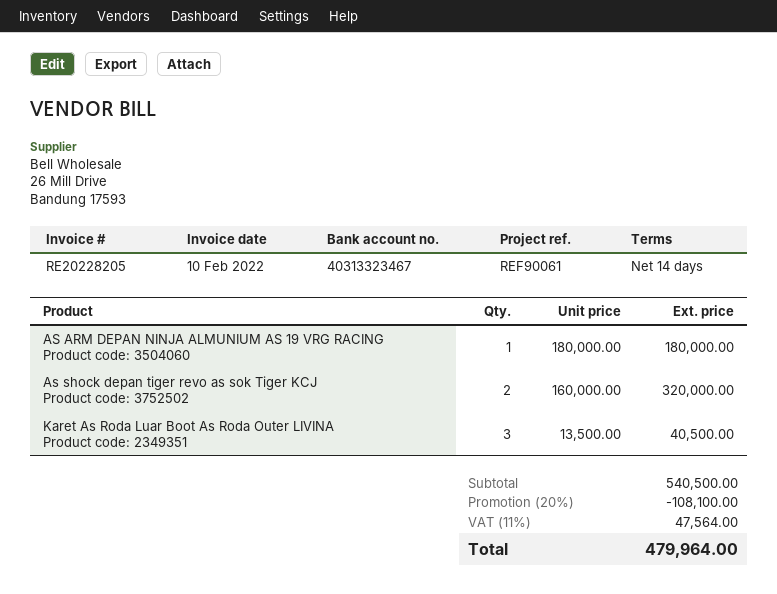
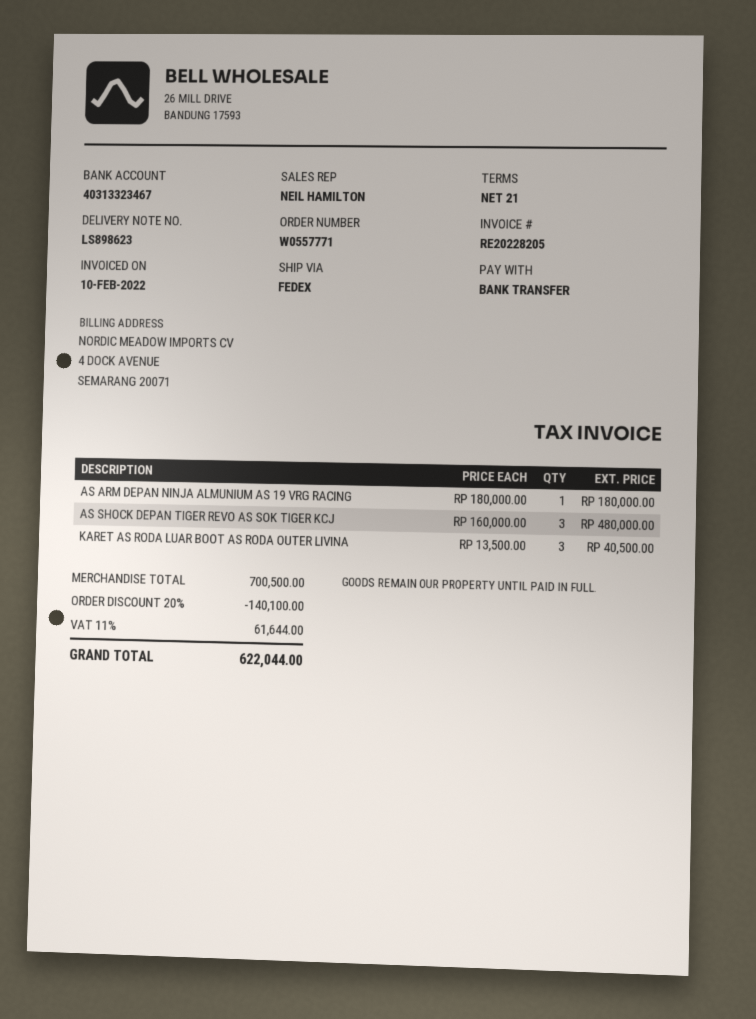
payment terms: 14 days -> 21 days
As shock depan tiger revo as sok Tiger KCJ: 2 x 160000.00 = 320000.00 -> 3 x 160000.00 = 480000.00
subtotal: 540500.00 -> 700500.00
discount: 20% = 108100.00 -> 20% = 140100.00
tax: 11% = 47564.00 -> 11% = 61644.00
total: 479964.00 -> 622044.00

